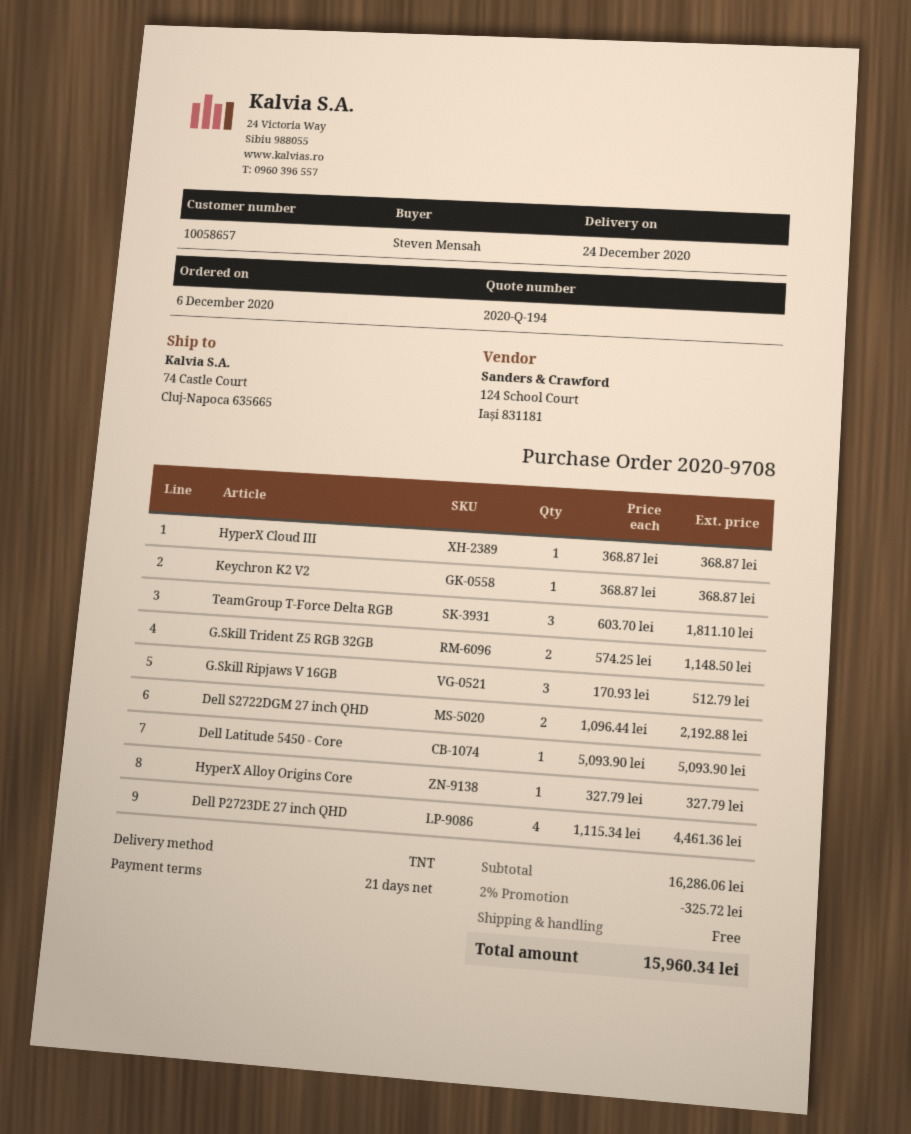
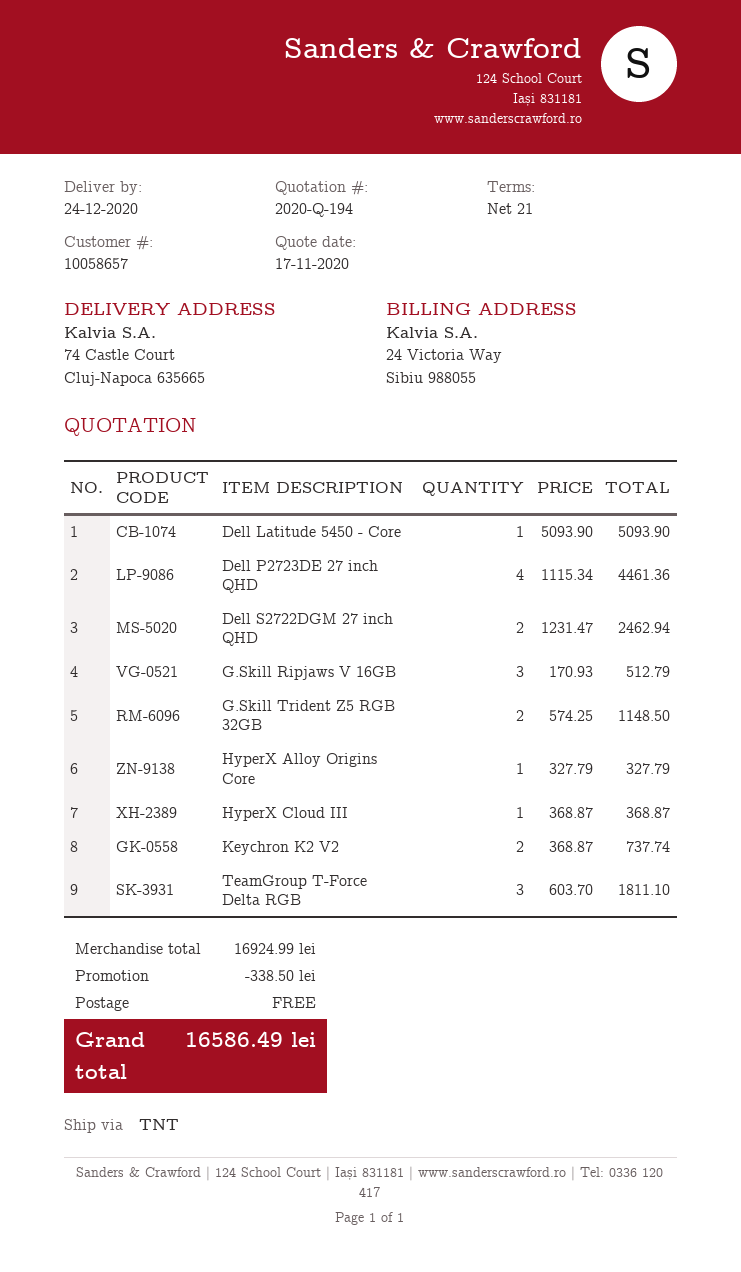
Keychron K2 V2: 1 x 368.87 = 368.87 -> 2 x 368.87 = 737.74
Dell S2722DGM 27 inch QHD: 2 x 1096.44 = 2192.88 -> 2 x 1231.47 = 2462.94
subtotal: 16286.06 -> 16924.99
discount: 325.72 -> 338.50
total: 15960.34 -> 16586.49

